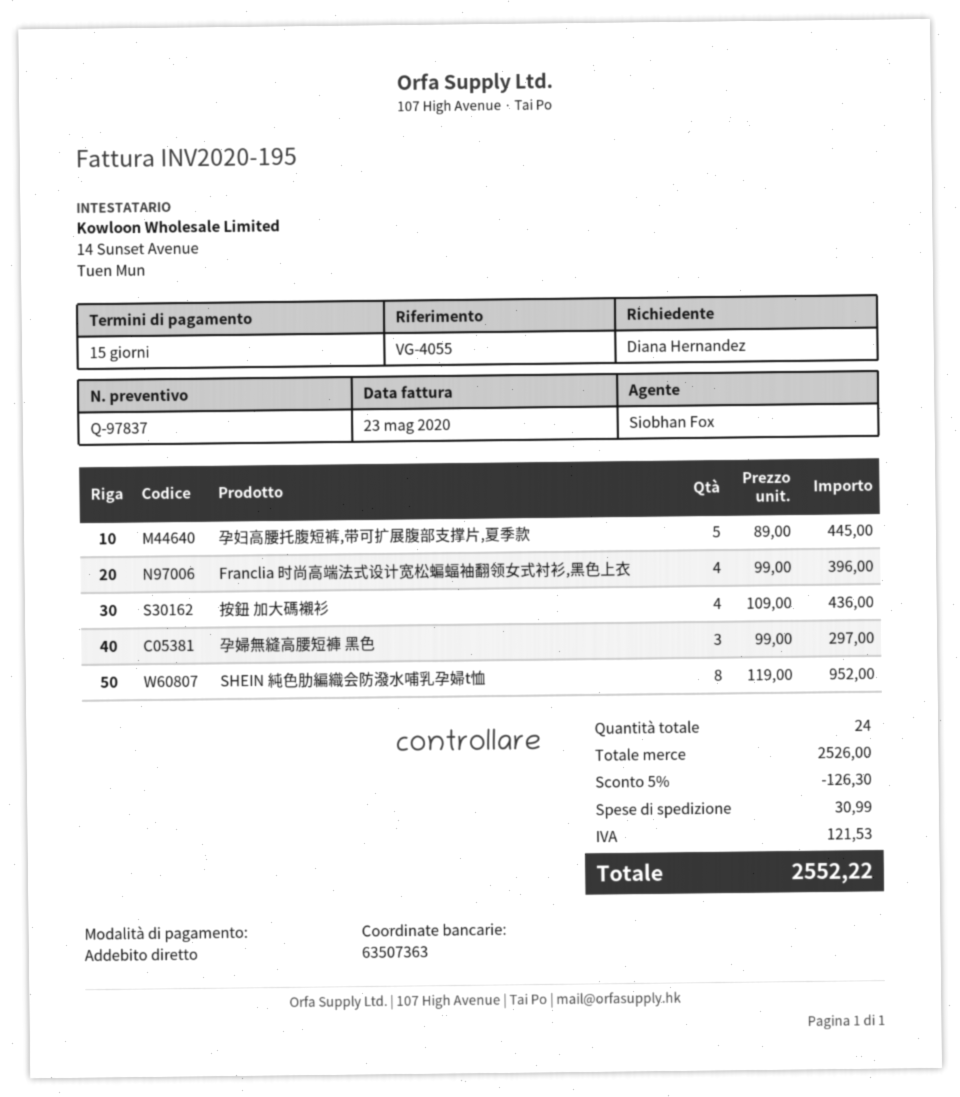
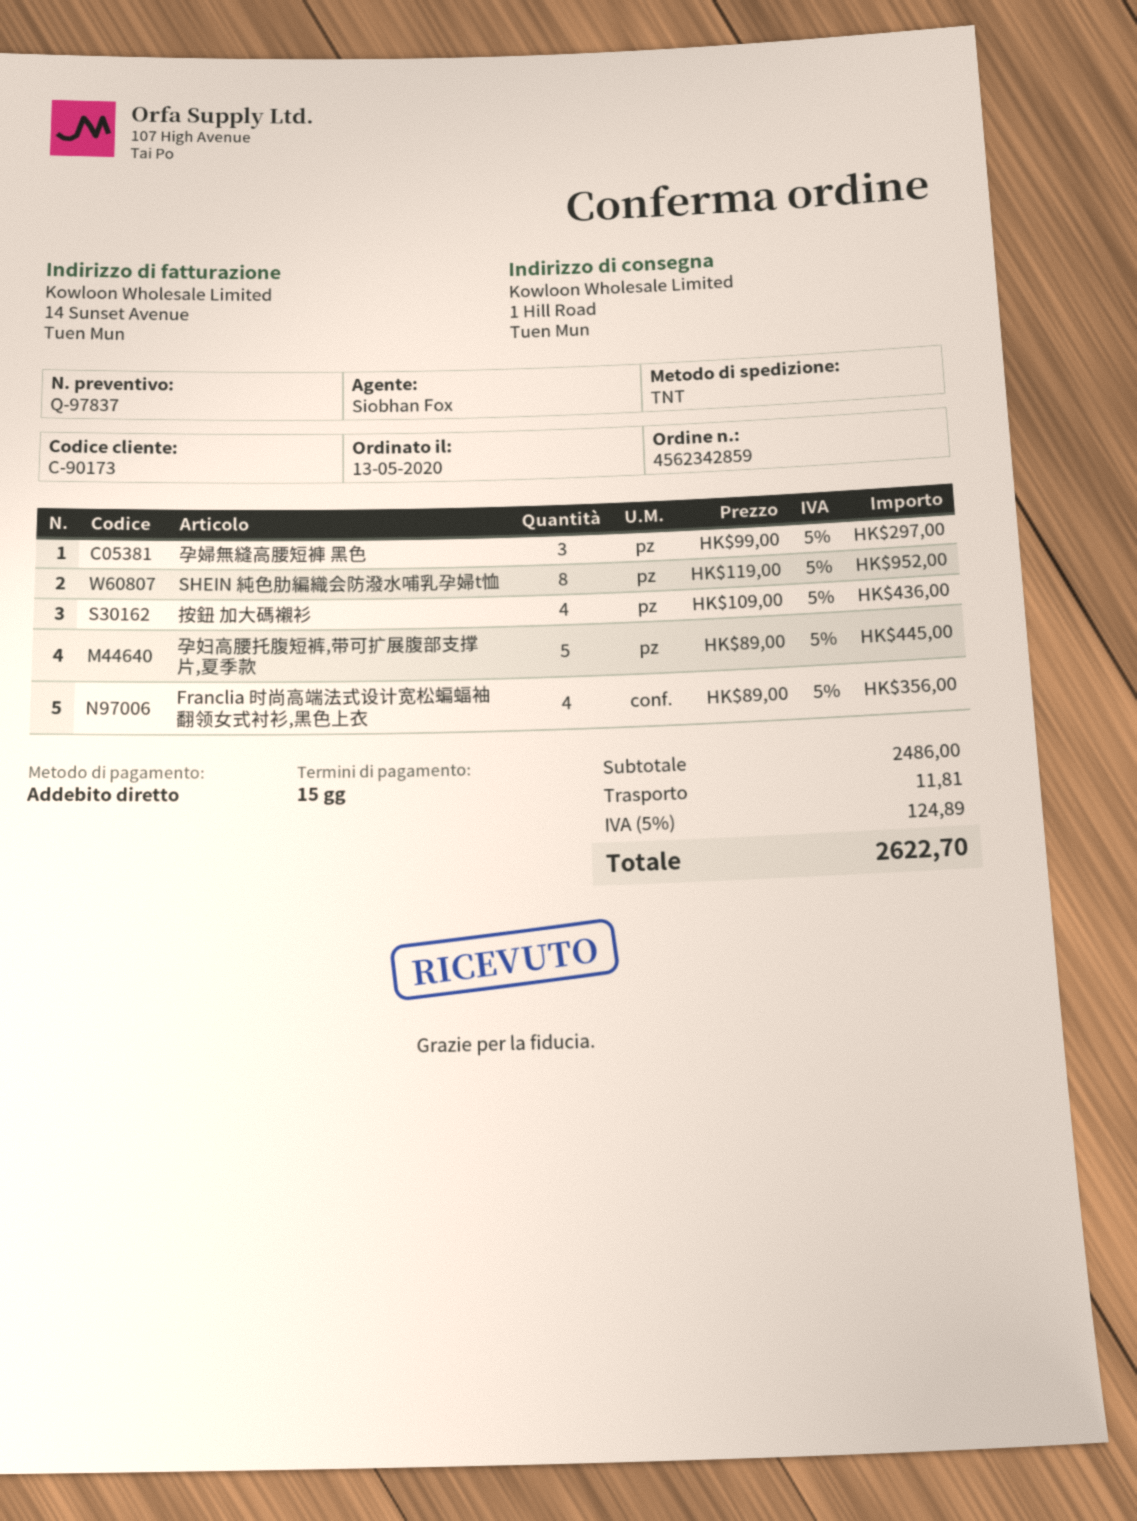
Franclia 时尚高端法式设计宽松蝙蝠袖翻领女式衬衫,黑色上衣: 4 x 99.00 = 396.00 -> 4 x 89.00 = 356.00
subtotal: 2526.00 -> 2486.00
discount: 5% = 126.30 -> none
shipping: 30.99 -> 11.81
tax: 121.53 -> 124.89
total: 2552.22 -> 2622.70

